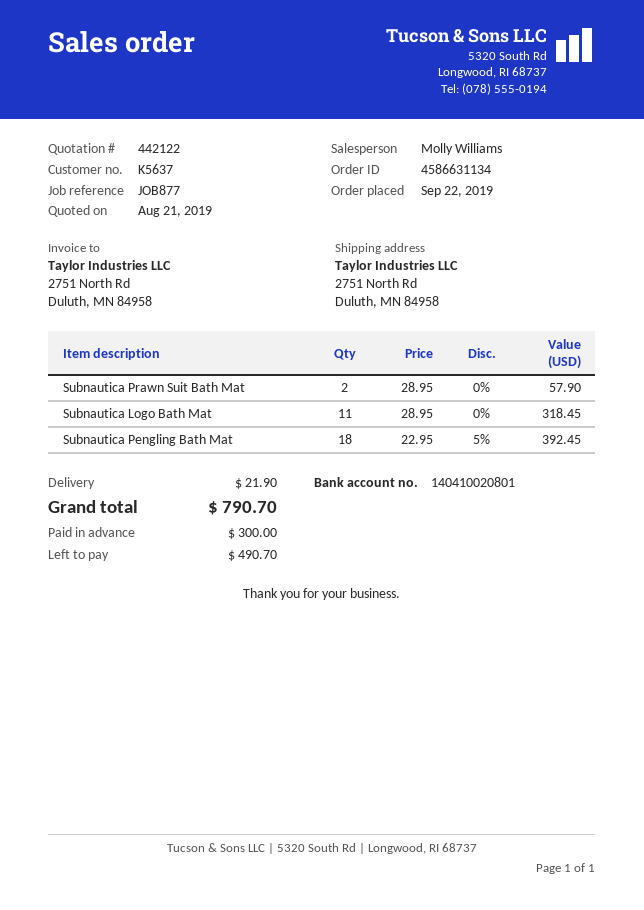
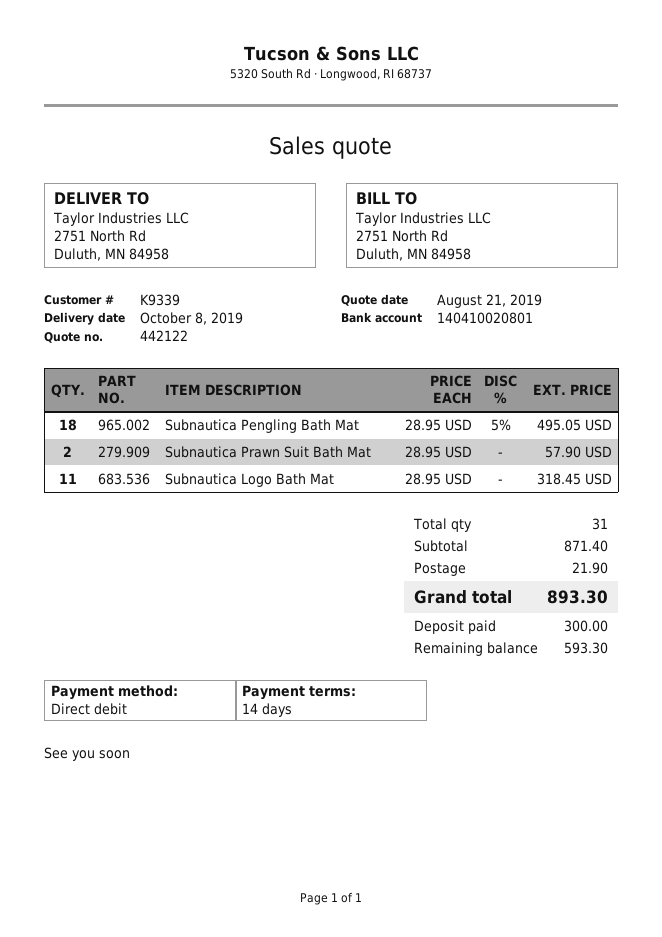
customer number: K5637 -> K9339
Subnautica Pengling Bath Mat: 18 x 22.95 - 5% = 392.45 -> 18 x 28.95 - 5% = 495.05
total: 790.70 -> 893.30
balance: 490.70 -> 593.30

